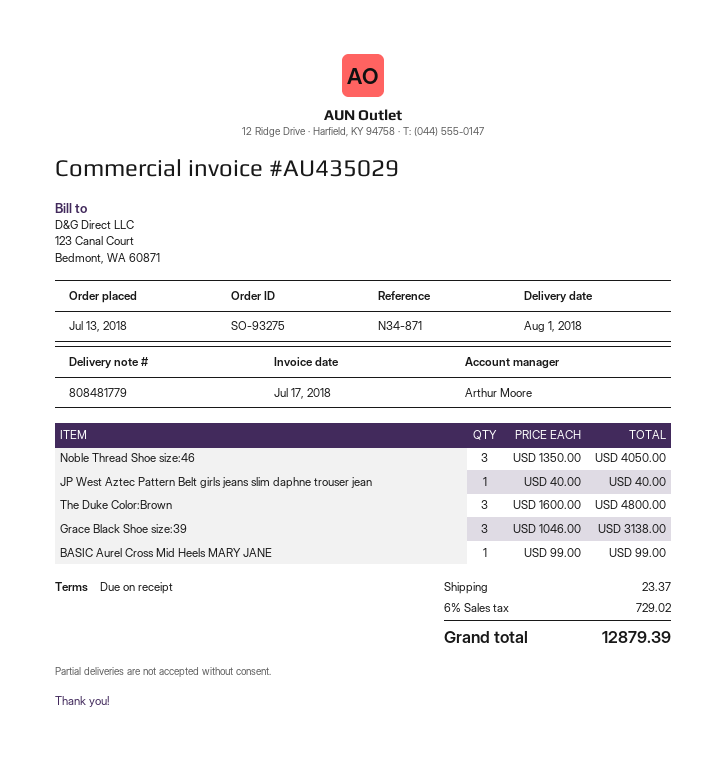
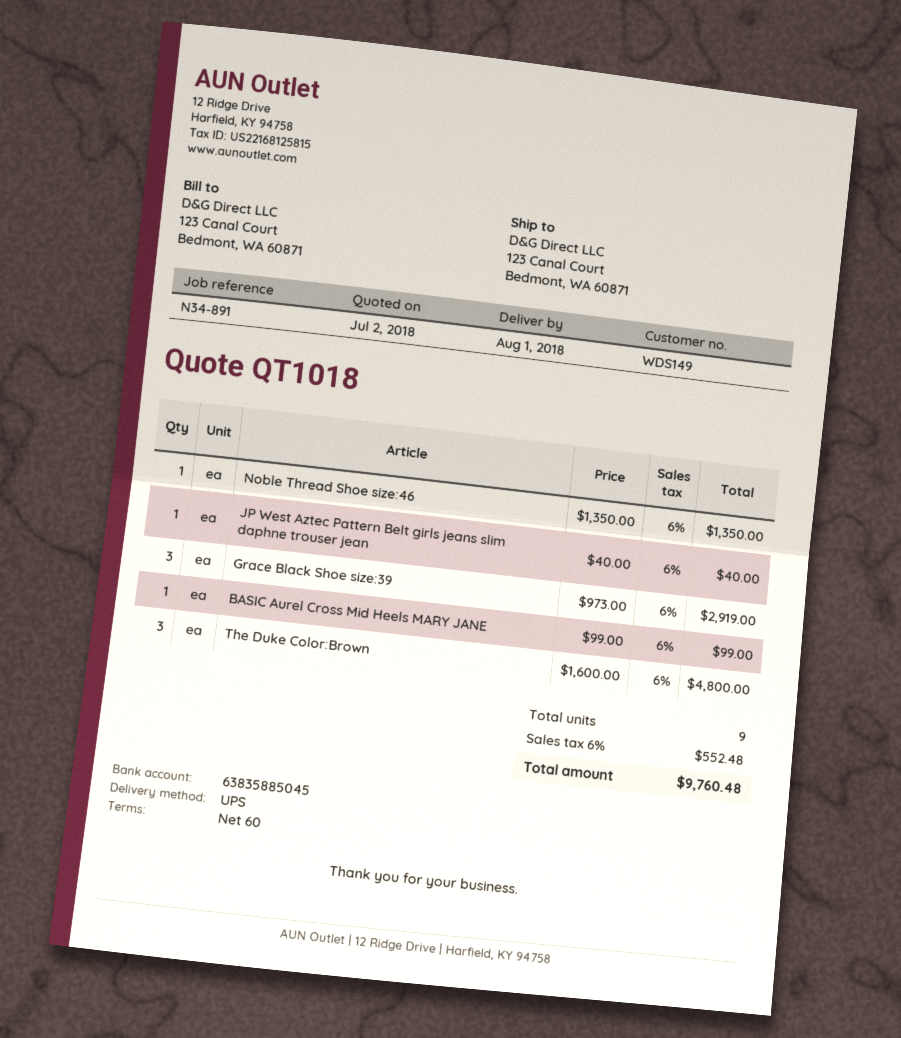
payment terms: on receipt -> 60 days
reference: N34-871 -> N34-891
Noble Thread Shoe size:46: 3 x 1350.00 = 4050.00 -> 1 x 1350.00 = 1350.00
Grace Black Shoe size:39: 3 x 1046.00 = 3138.00 -> 3 x 973.00 = 2919.00
shipping: 23.37 -> none
tax: 6% = 729.02 -> 6% = 552.48
total: 12879.39 -> 9760.48

